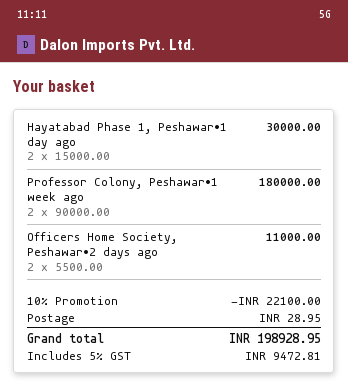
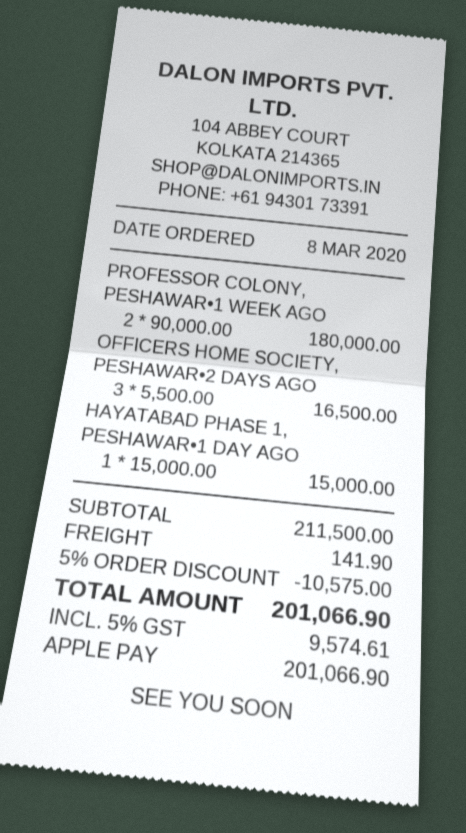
Hayatabad Phase 1, Peshawar•1 day ago: 2 x 15000.00 = 30000.00 -> 1 x 15000.00 = 15000.00
Officers Home Society, Peshawar•2 days ago: 2 x 5500.00 = 11000.00 -> 3 x 5500.00 = 16500.00
discount: 10% = 22100.00 -> 5% = 10575.00
shipping: 28.95 -> 141.90
tax: 5% = 9472.81 -> 5% = 9574.61
total: 198928.95 -> 201066.90

